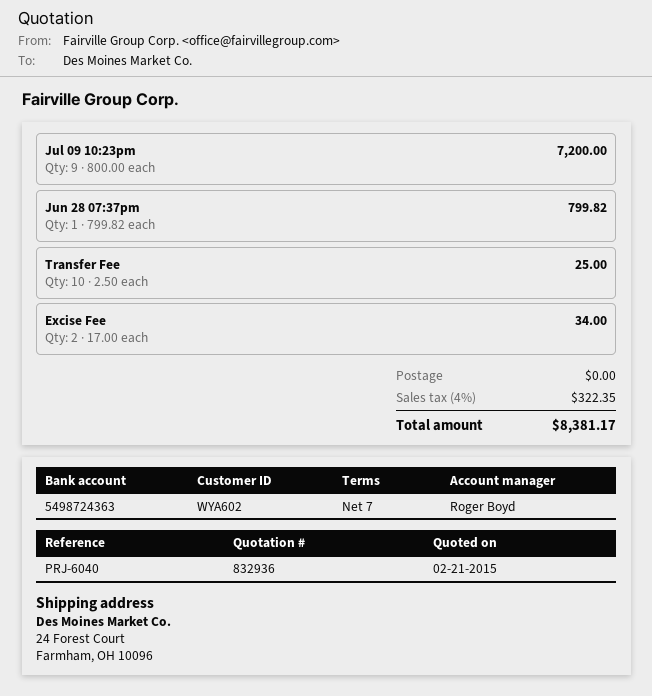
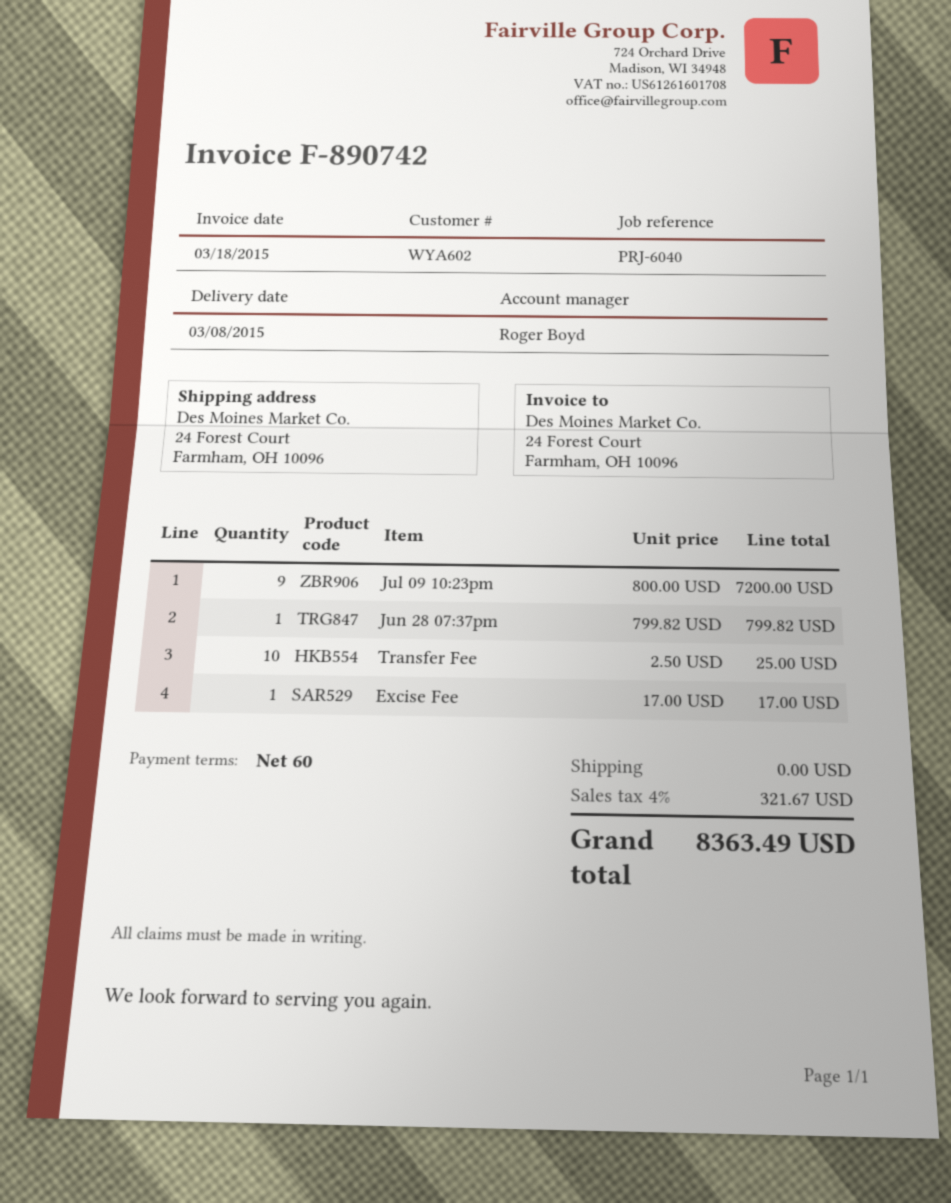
payment terms: 7 days -> 60 days
Excise Fee: 2 x 17.00 = 34.00 -> 1 x 17.00 = 17.00
tax: 4% = 322.35 -> 4% = 321.67
total: 8381.17 -> 8363.49

